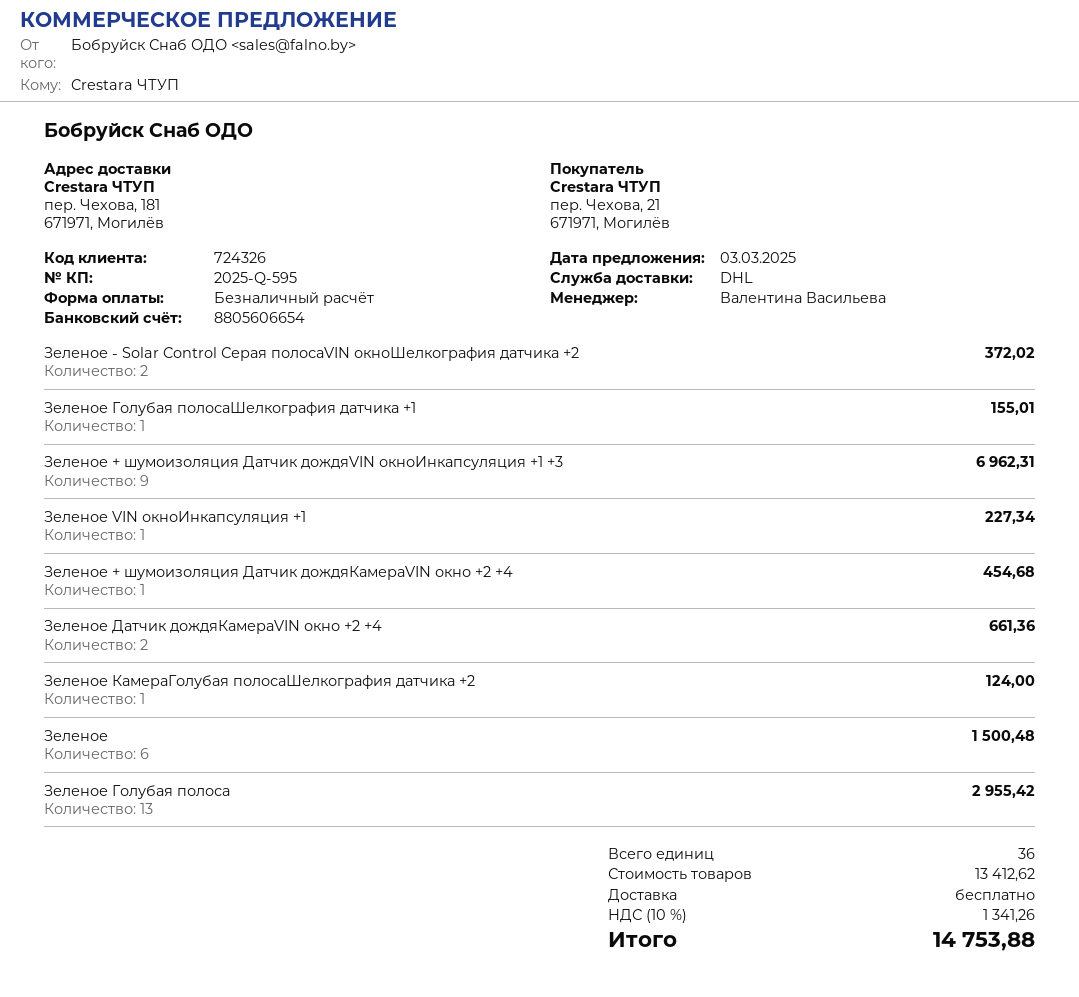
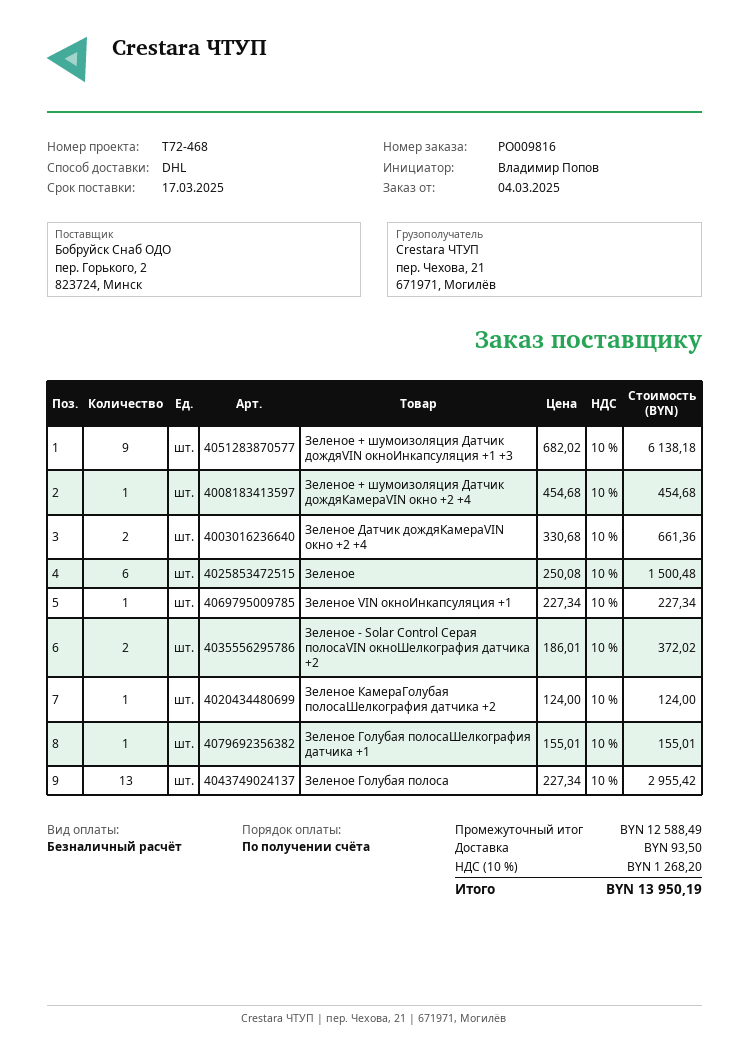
ship to: пер. Чехова, 181, 671971, Могилёв -> пер. Чехова, 21, 671971, Могилёв
Зеленое + шумоизоляция Датчик дождяVIN окноИнкапсуляция +1 +3: 9 for 6962.31 -> 9 for 6138.18
subtotal: 13412.62 -> 12588.49
shipping: 0.00 -> 93.50
tax: 10% = 1341.26 -> 10% = 1268.20
total: 14753.88 -> 13950.19

